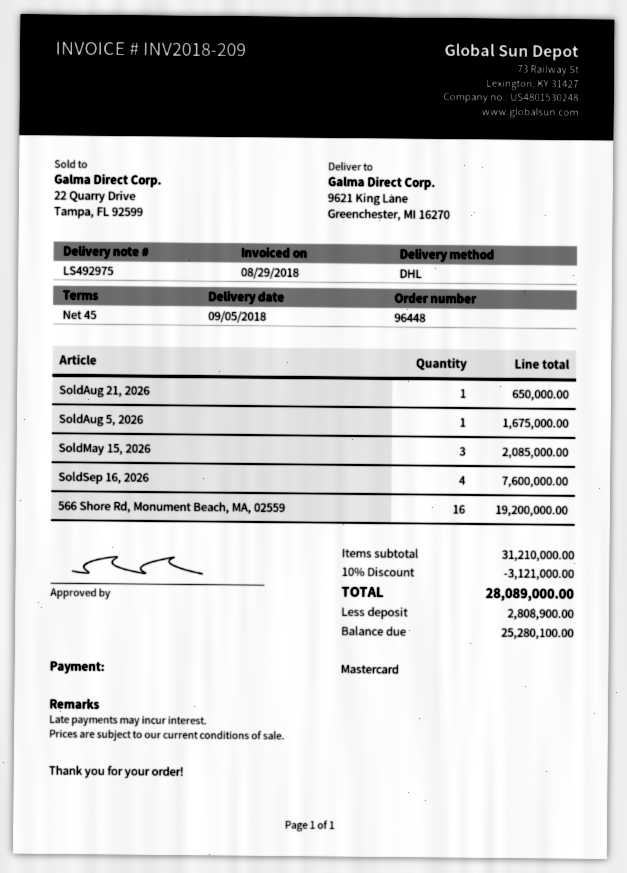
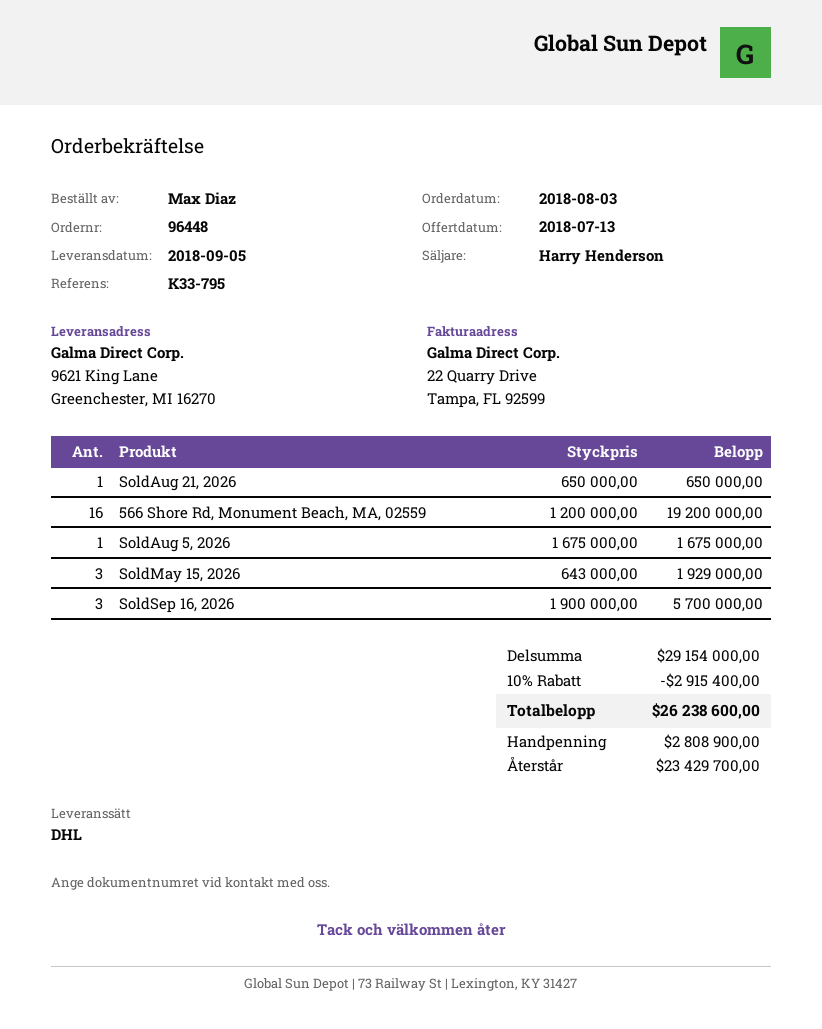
SoldMay 15, 2026: 3 for 2085000.00 -> 3 for 1929000.00
SoldSep 16, 2026: 4 for 7600000.00 -> 3 for 5700000.00
subtotal: 31210000.00 -> 29154000.00
discount: 10% = 3121000.00 -> 10% = 2915400.00
total: 28089000.00 -> 26238600.00
balance: 25280100.00 -> 23429700.00

